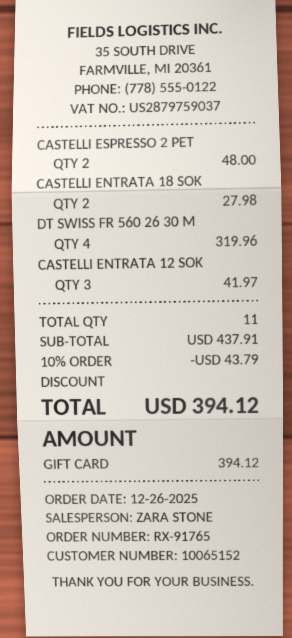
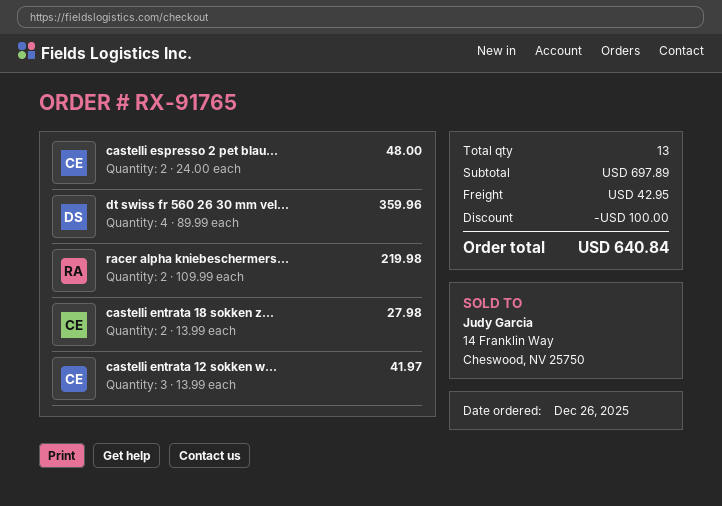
DT SWISS FR 560 26 30 M: 4 for 319.96 -> 4 for 359.96
racer alpha kniebeschermers...: none -> 2 for 219.98
total quantity: 11 -> 13
subtotal: 437.91 -> 697.89
discount: 43.79 -> 100.00
shipping: none -> 42.95
total: 394.12 -> 640.84

